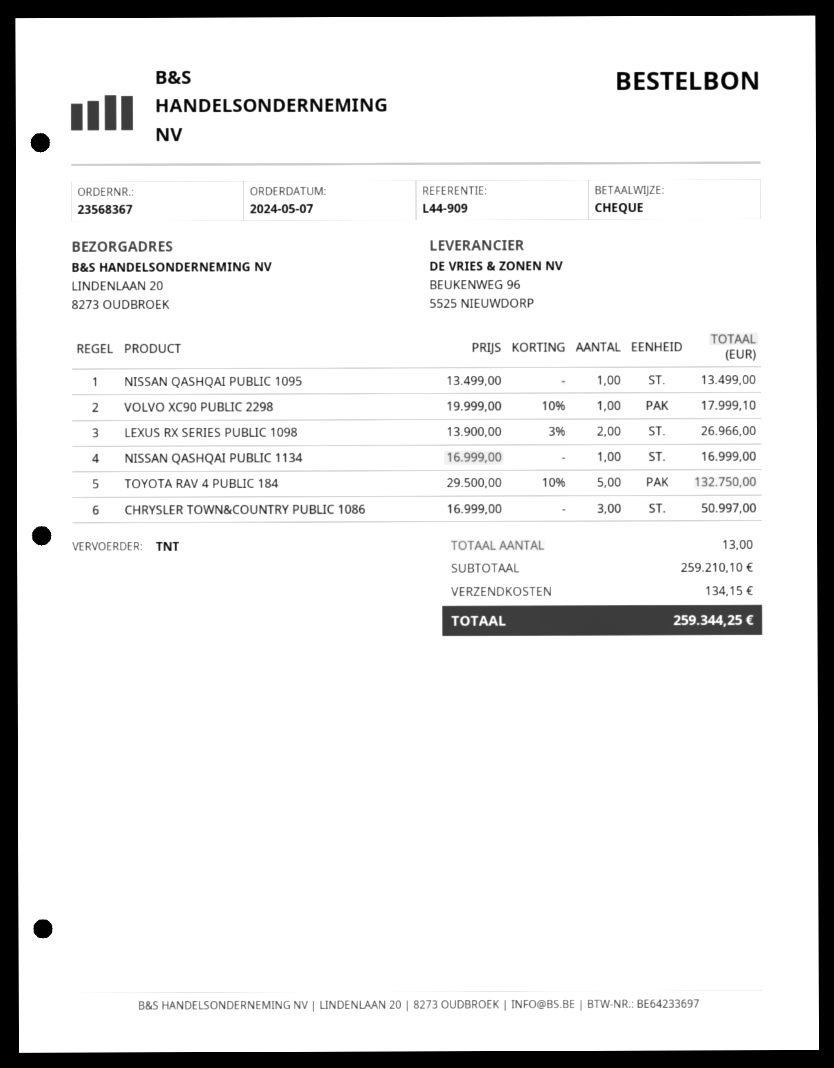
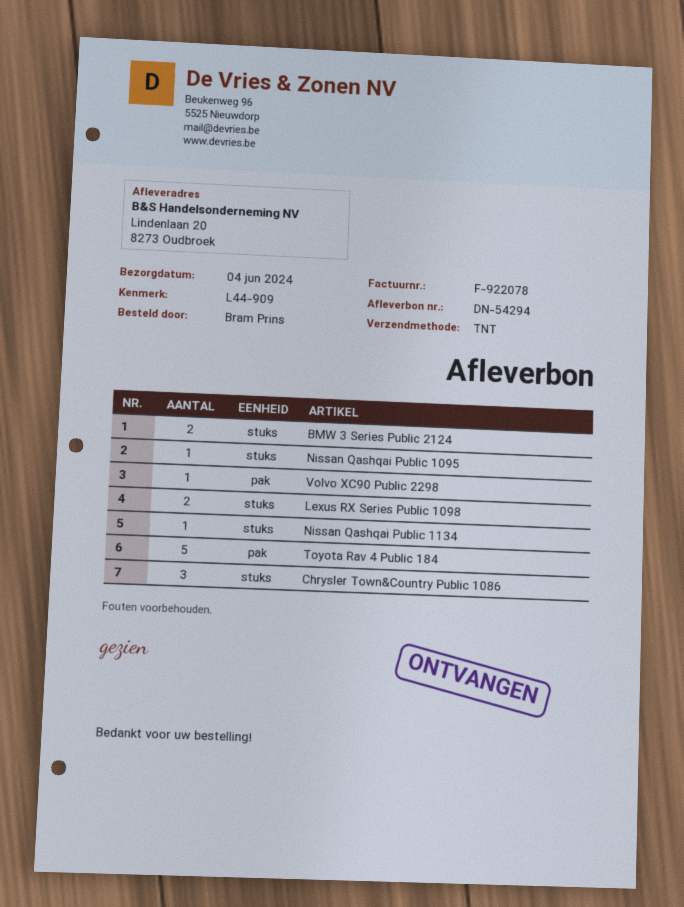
BMW 3 Series Public 2124: none -> 2

